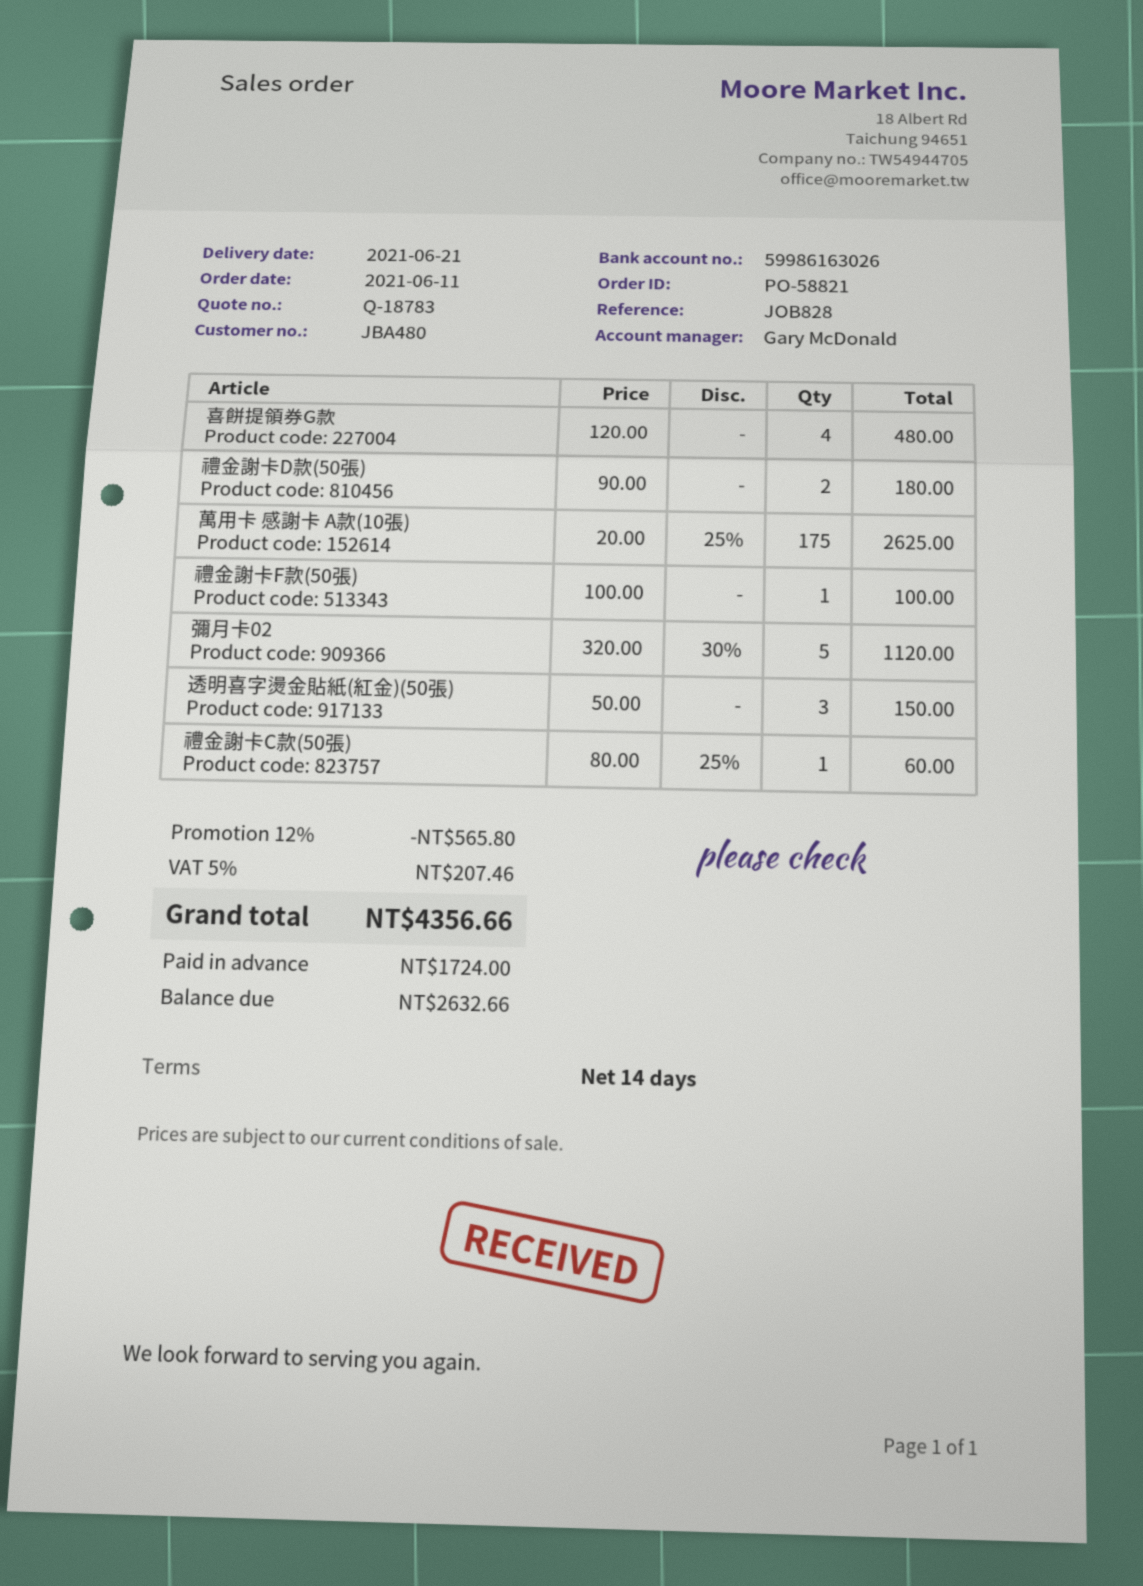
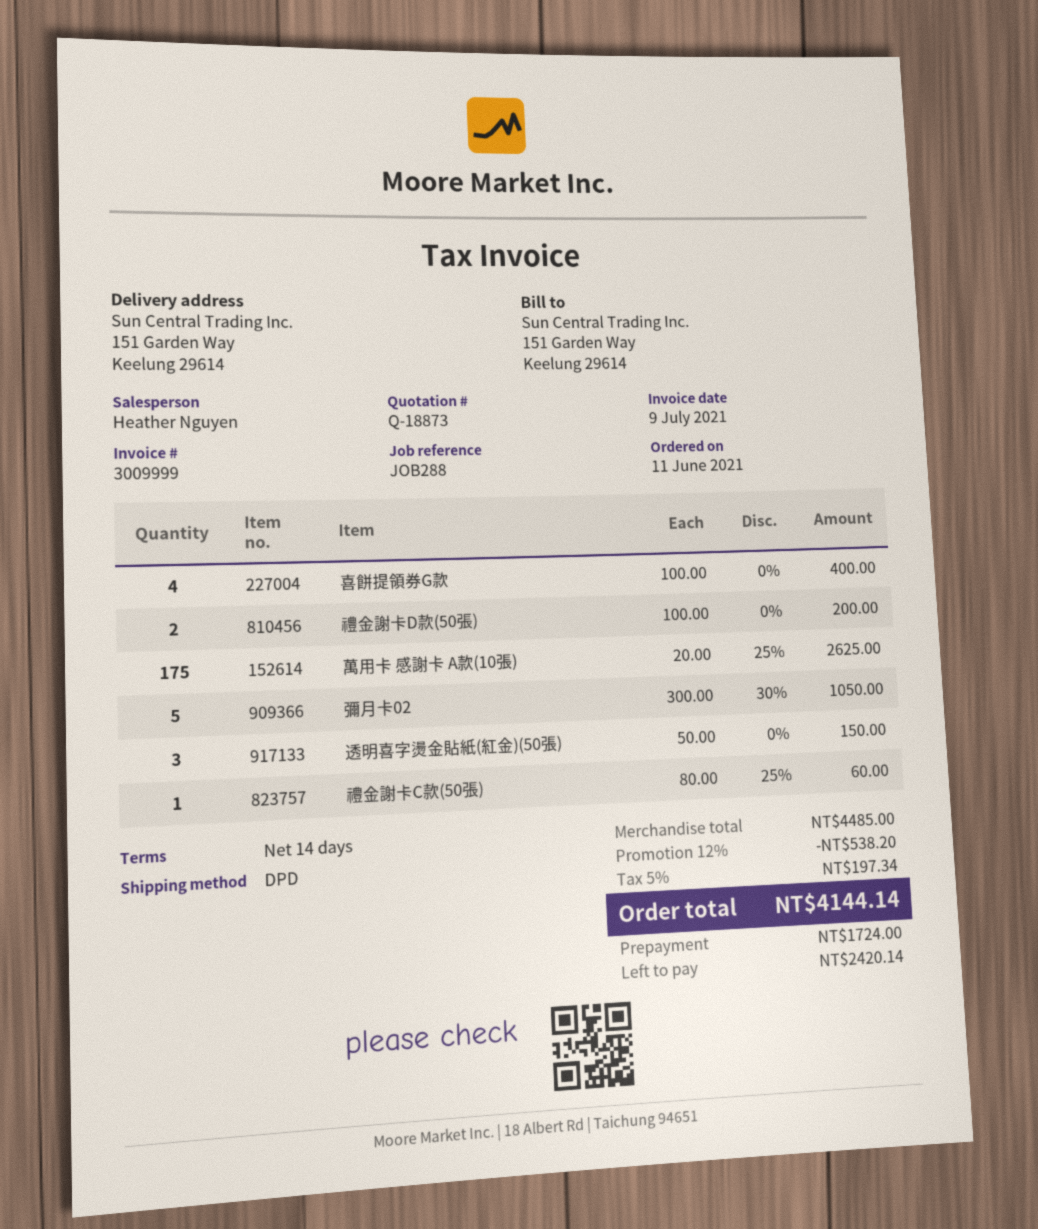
quote number: Q-18783 -> Q-18873
reference: JOB828 -> JOB288
sales rep: Gary McDonald -> Heather Nguyen
喜餅提領券G款: 4 x 120.00 = 480.00 -> 4 x 100.00 = 400.00
禮金謝卡D款(50張): 2 x 90.00 = 180.00 -> 2 x 100.00 = 200.00
禮金謝卡F款(50張): 1 x 100.00 = 100.00 -> none
彌月卡02: 5 x 320.00 - 30% = 1120.00 -> 5 x 300.00 - 30% = 1050.00
discount: 12% = 565.80 -> 12% = 538.20
tax: 5% = 207.46 -> 5% = 197.34
total: 4356.66 -> 4144.14
balance: 2632.66 -> 2420.14

